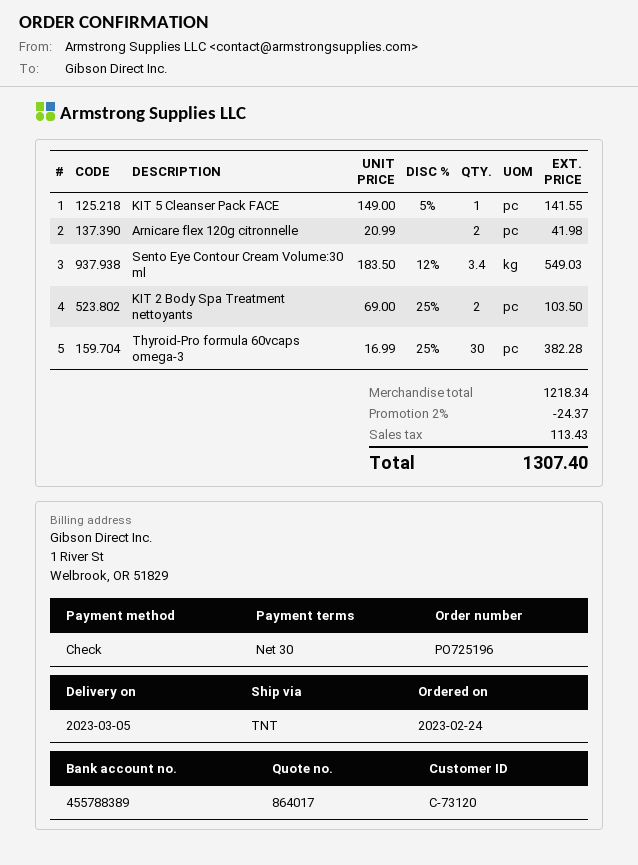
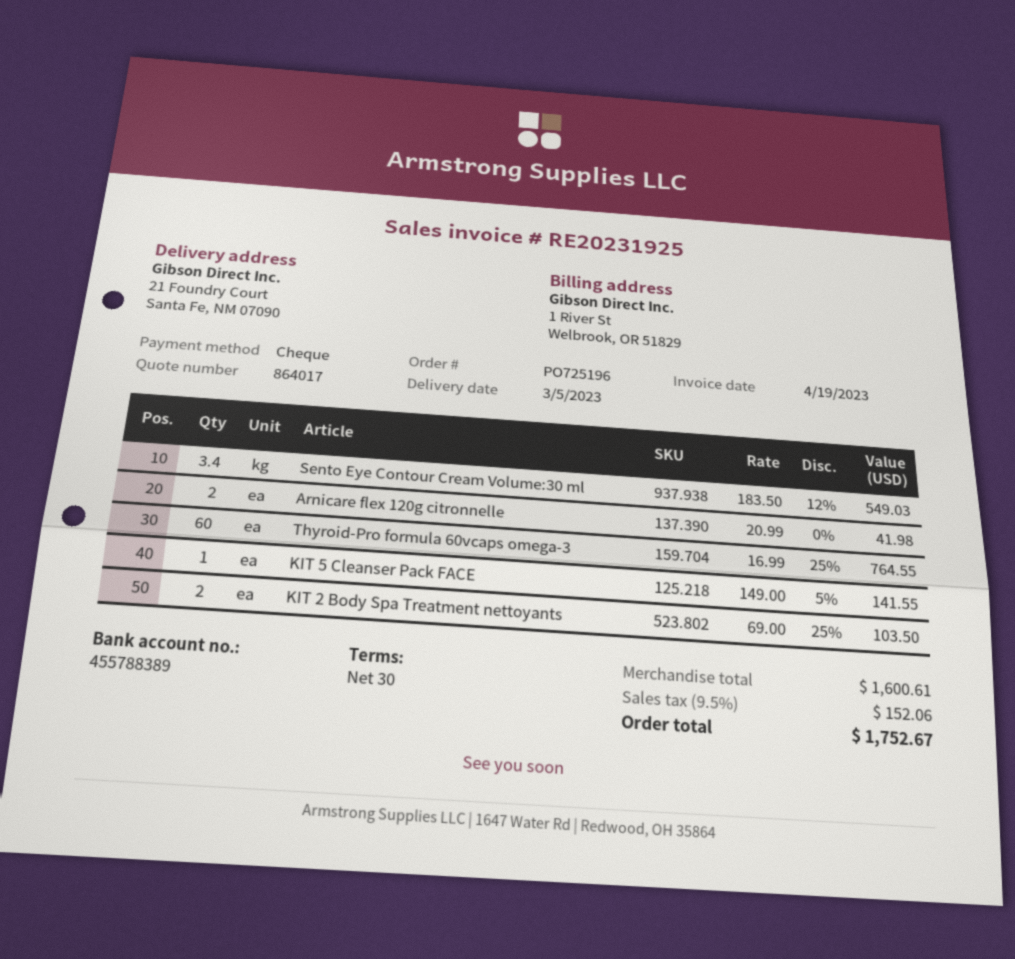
Thyroid-Pro formula 60vcaps omega-3: 30 x 16.99 - 25% = 382.28 -> 60 x 16.99 - 25% = 764.55
subtotal: 1218.34 -> 1600.61
discount: 2% = 24.37 -> none
tax: 113.43 -> 152.06
total: 1307.40 -> 1752.67

